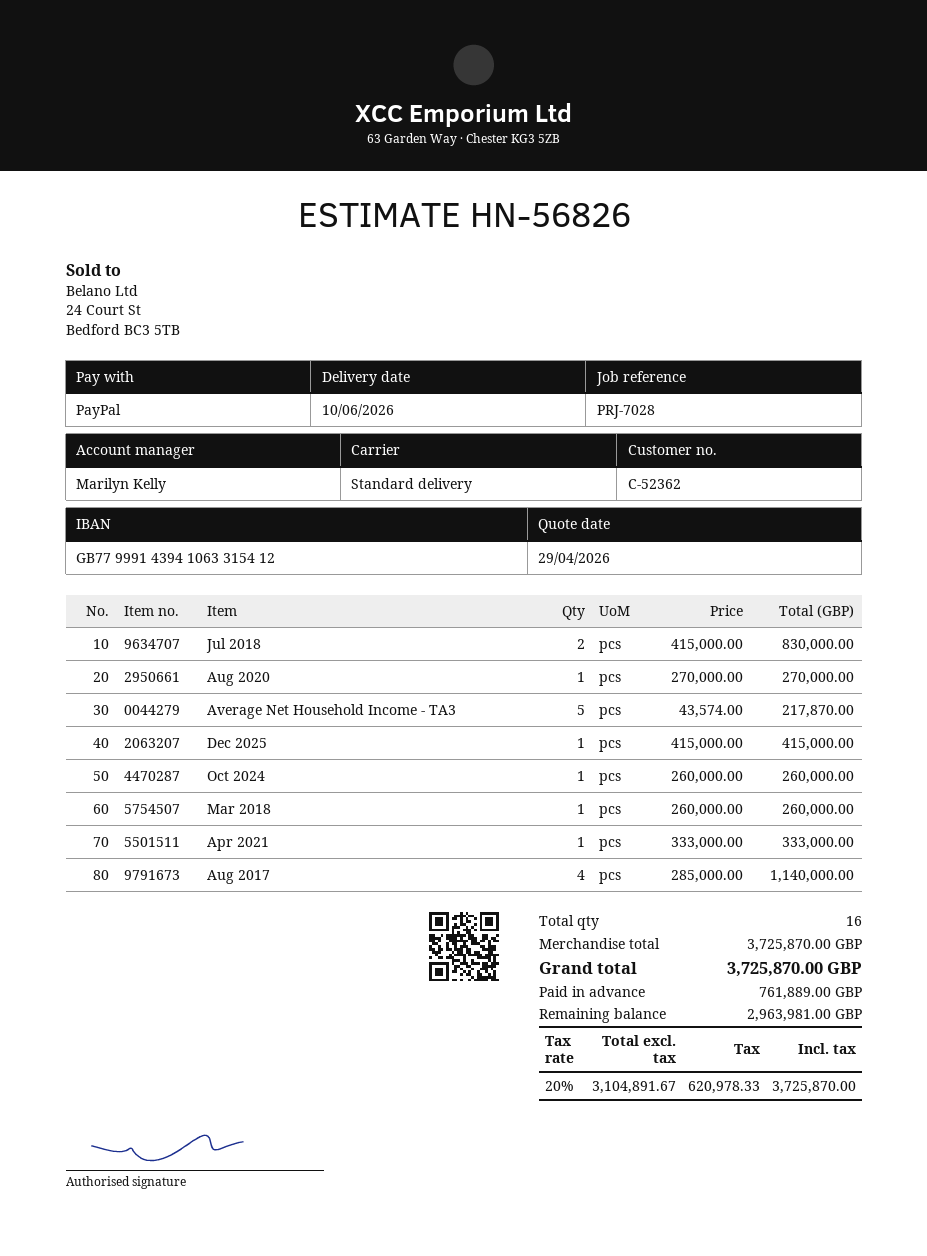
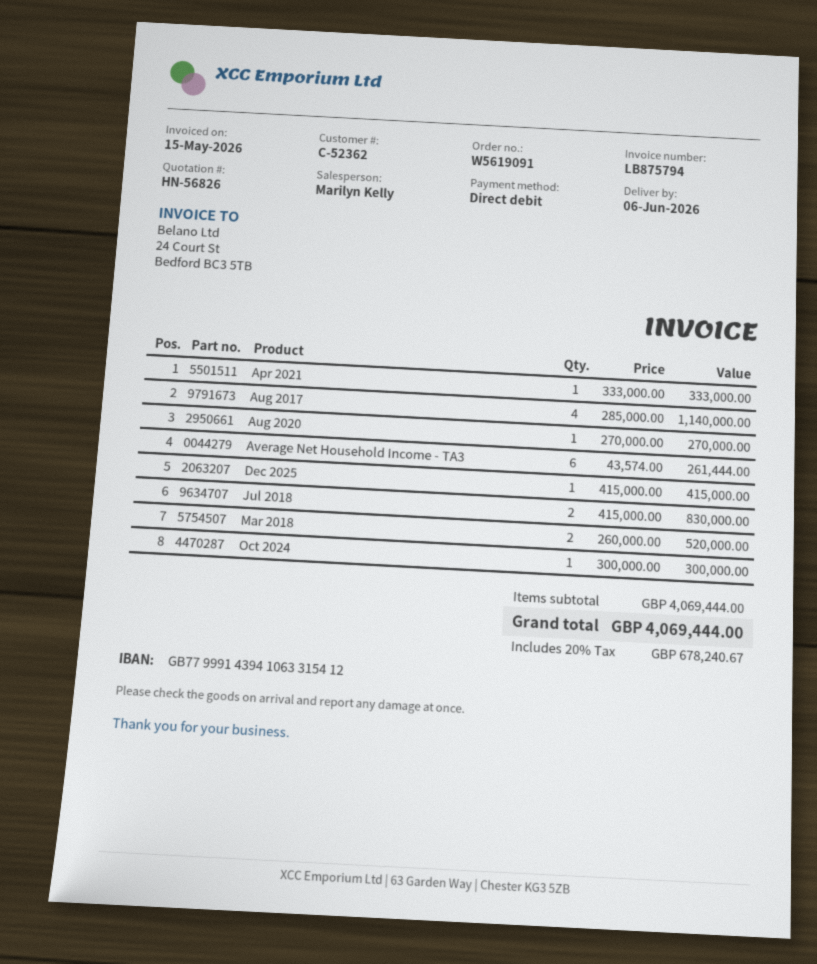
delivery date: 2026-06-10 -> 2026-06-06
payment method: PayPal -> direct debit
Average Net Household Income - TA3: 5 x 43574.00 = 217870.00 -> 6 x 43574.00 = 261444.00
Oct 2024: 1 x 260000.00 = 260000.00 -> 1 x 300000.00 = 300000.00
Mar 2018: 1 x 260000.00 = 260000.00 -> 2 x 260000.00 = 520000.00
subtotal: 3725870.00 -> 4069444.00
tax: 20% = 620978.33 -> 20% = 678240.67
total: 3725870.00 -> 4069444.00

